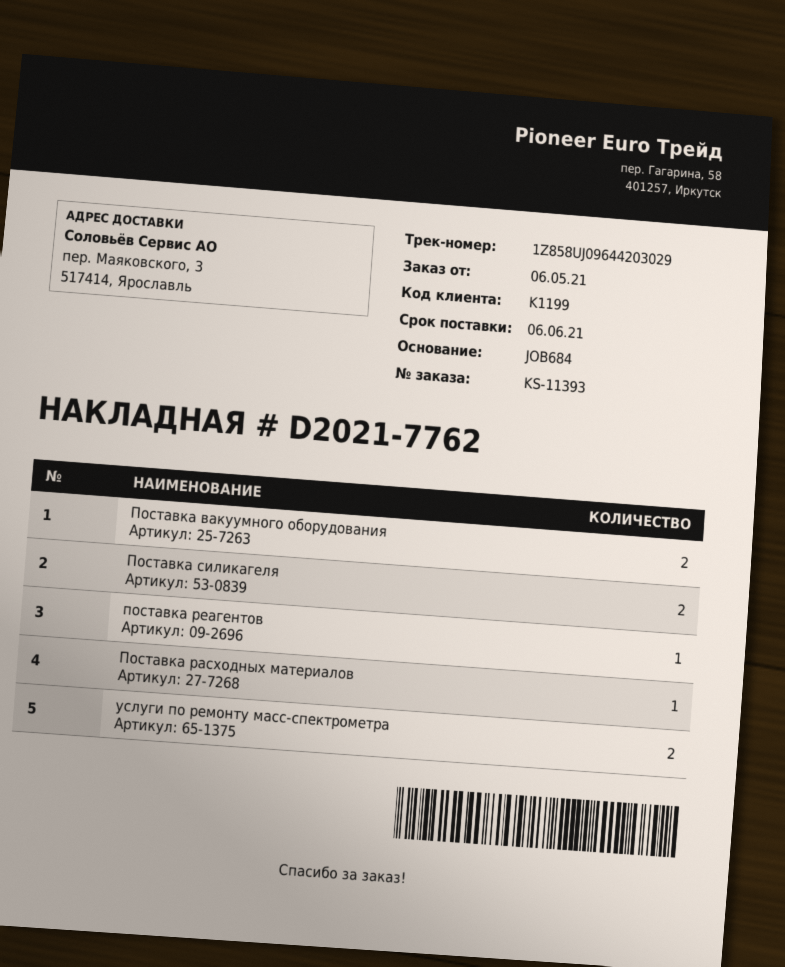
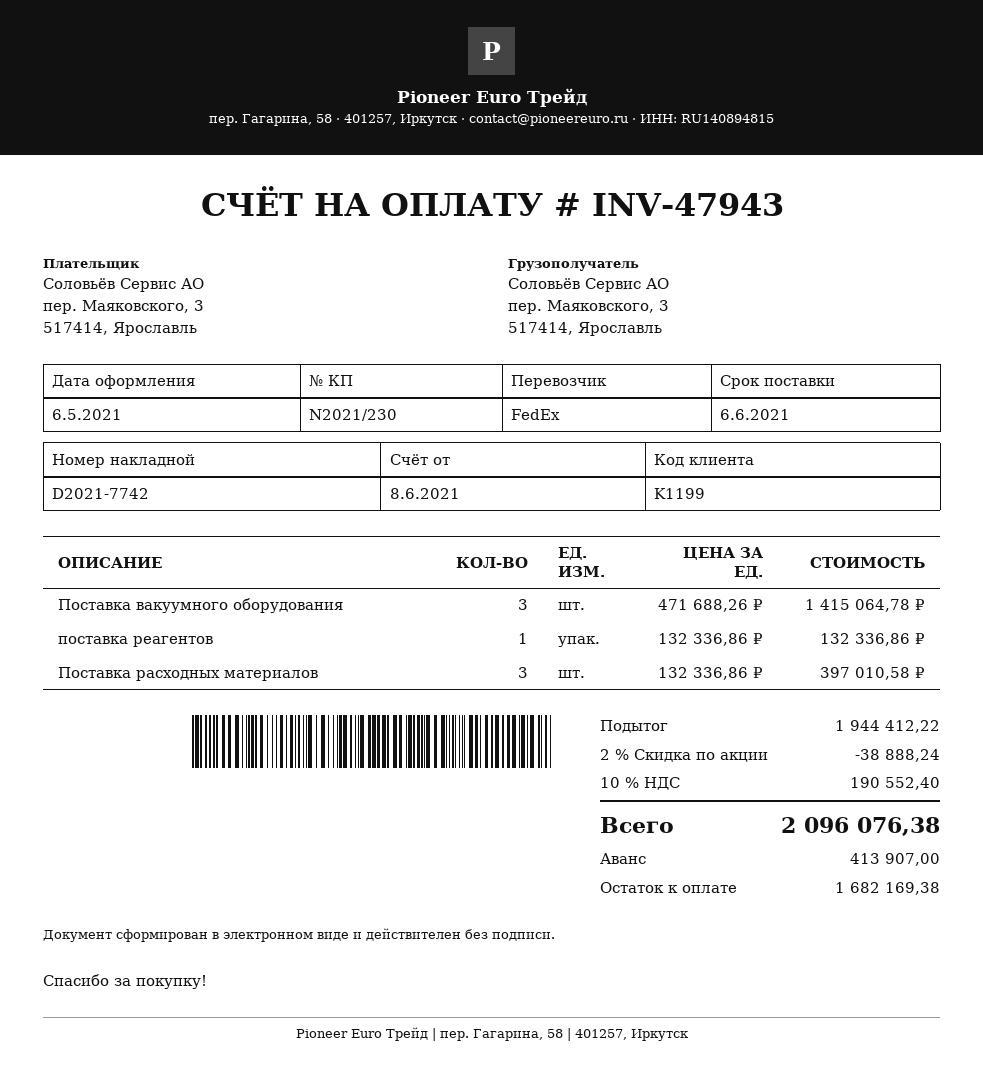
delivery note number: D2021-7762 -> D2021-7742
Поставка вакуумного оборудования: 2 -> 3
Поставка силикагеля: 2 -> none
Поставка расходных материалов: 1 -> 3
услуги по ремонту масс-спектрометра: 2 -> none

